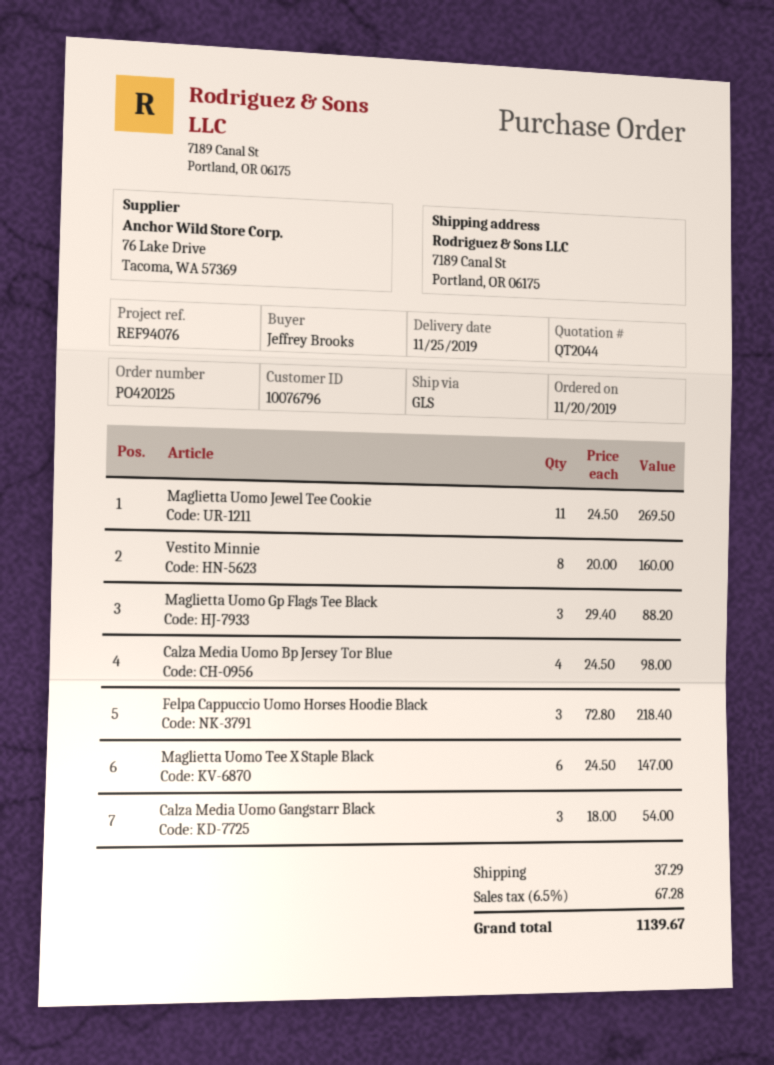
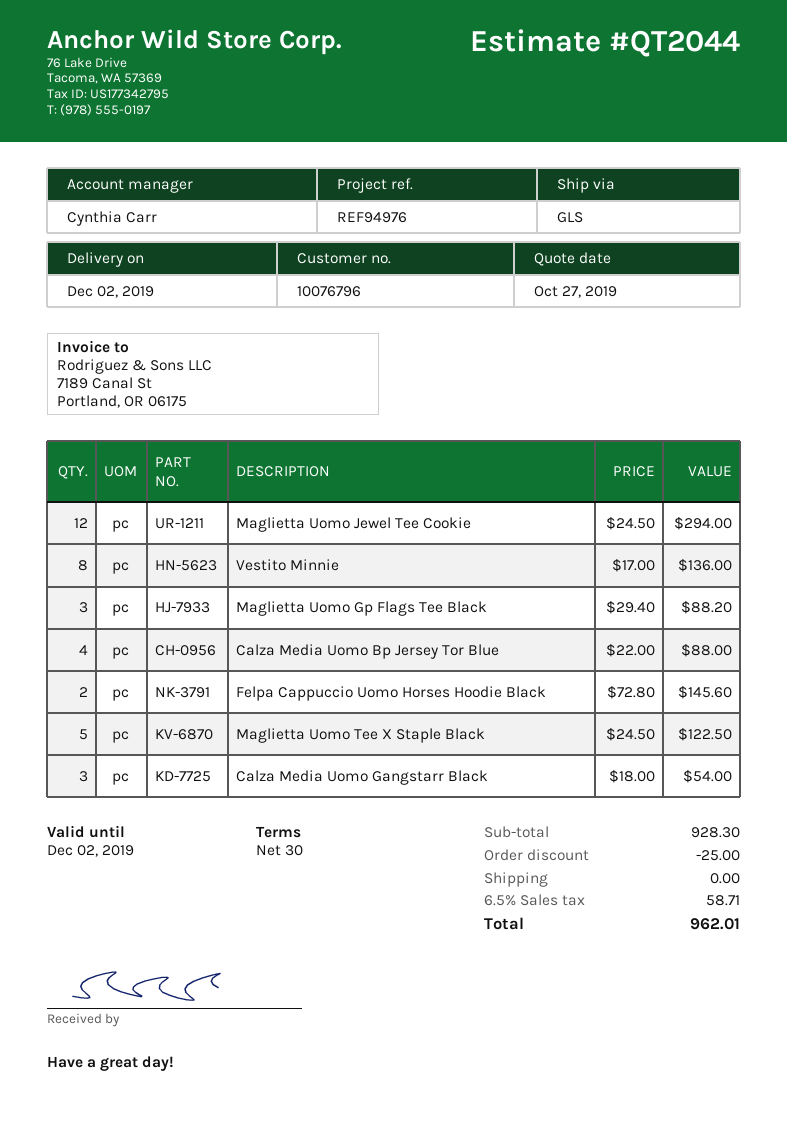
delivery date: 2019-11-25 -> 2019-12-02
reference: REF94076 -> REF94976
Maglietta Uomo Jewel Tee Cookie: 11 x 24.50 = 269.50 -> 12 x 24.50 = 294.00
Vestito Minnie: 8 x 20.00 = 160.00 -> 8 x 17.00 = 136.00
Calza Media Uomo Bp Jersey Tor Blue: 4 x 24.50 = 98.00 -> 4 x 22.00 = 88.00
Felpa Cappuccio Uomo Horses Hoodie Black: 3 x 72.80 = 218.40 -> 2 x 72.80 = 145.60
Maglietta Uomo Tee X Staple Black: 6 x 24.50 = 147.00 -> 5 x 24.50 = 122.50
discount: none -> 25.00
shipping: 37.29 -> 0.00
tax: 6.5% = 67.28 -> 6.5% = 58.71
total: 1139.67 -> 962.01

